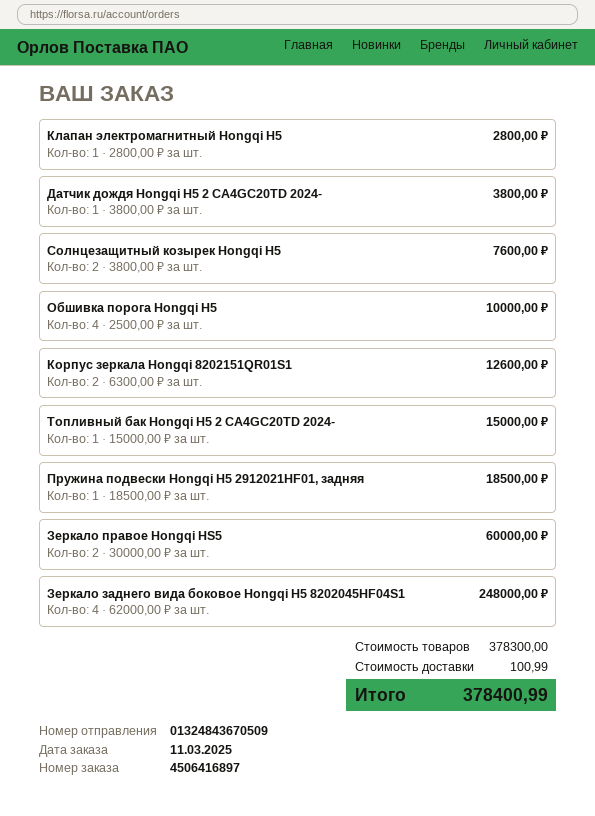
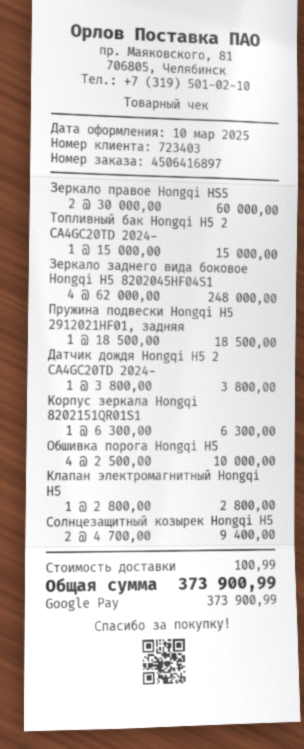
order date: 2025-03-11 -> 2025-03-10
Солнцезащитный козырек Hongqi H5: 2 x 3800.00 = 7600.00 -> 2 x 4700.00 = 9400.00
Корпус зеркала Hongqi 8202151QR01S1: 2 x 6300.00 = 12600.00 -> 1 x 6300.00 = 6300.00
total: 378400.99 -> 373900.99

